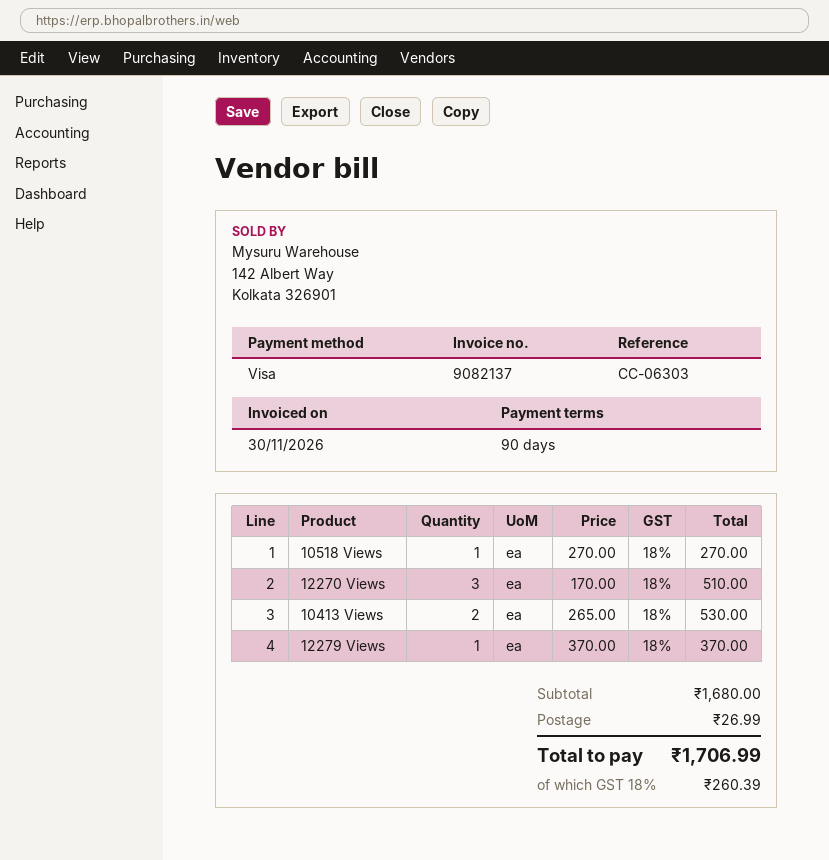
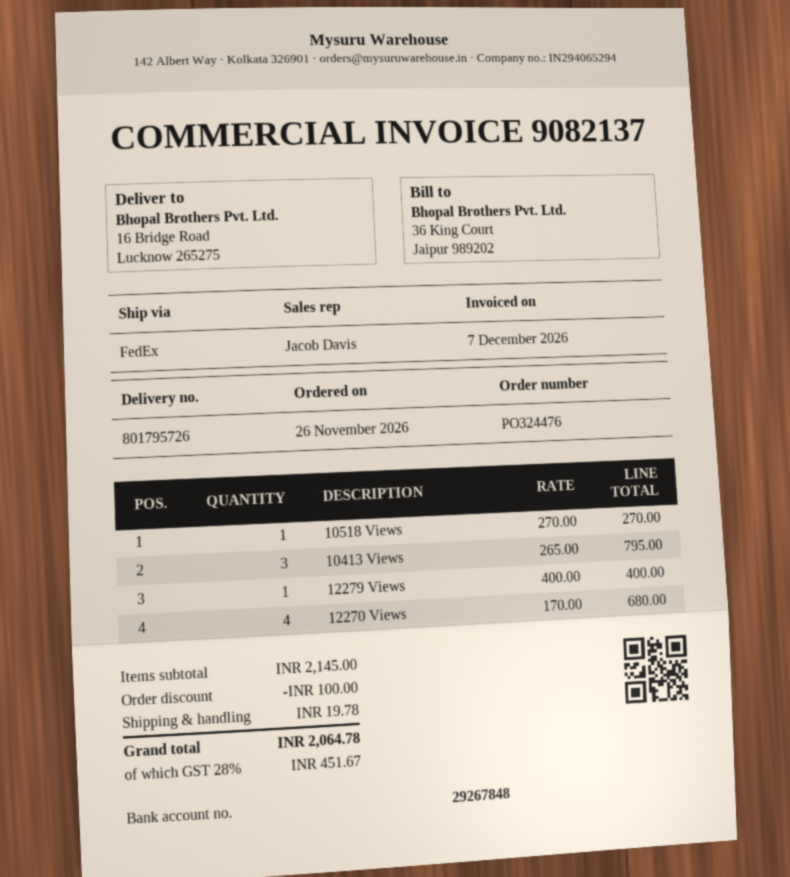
invoice date: 2026-11-30 -> 2026-12-07
12270 Views: 3 x 170.00 = 510.00 -> 4 x 170.00 = 680.00
10413 Views: 2 x 265.00 = 530.00 -> 3 x 265.00 = 795.00
12279 Views: 1 x 370.00 = 370.00 -> 1 x 400.00 = 400.00
subtotal: 1680.00 -> 2145.00
discount: none -> 100.00
shipping: 26.99 -> 19.78
tax: 18% = 260.39 -> 28% = 451.67
total: 1706.99 -> 2064.78

